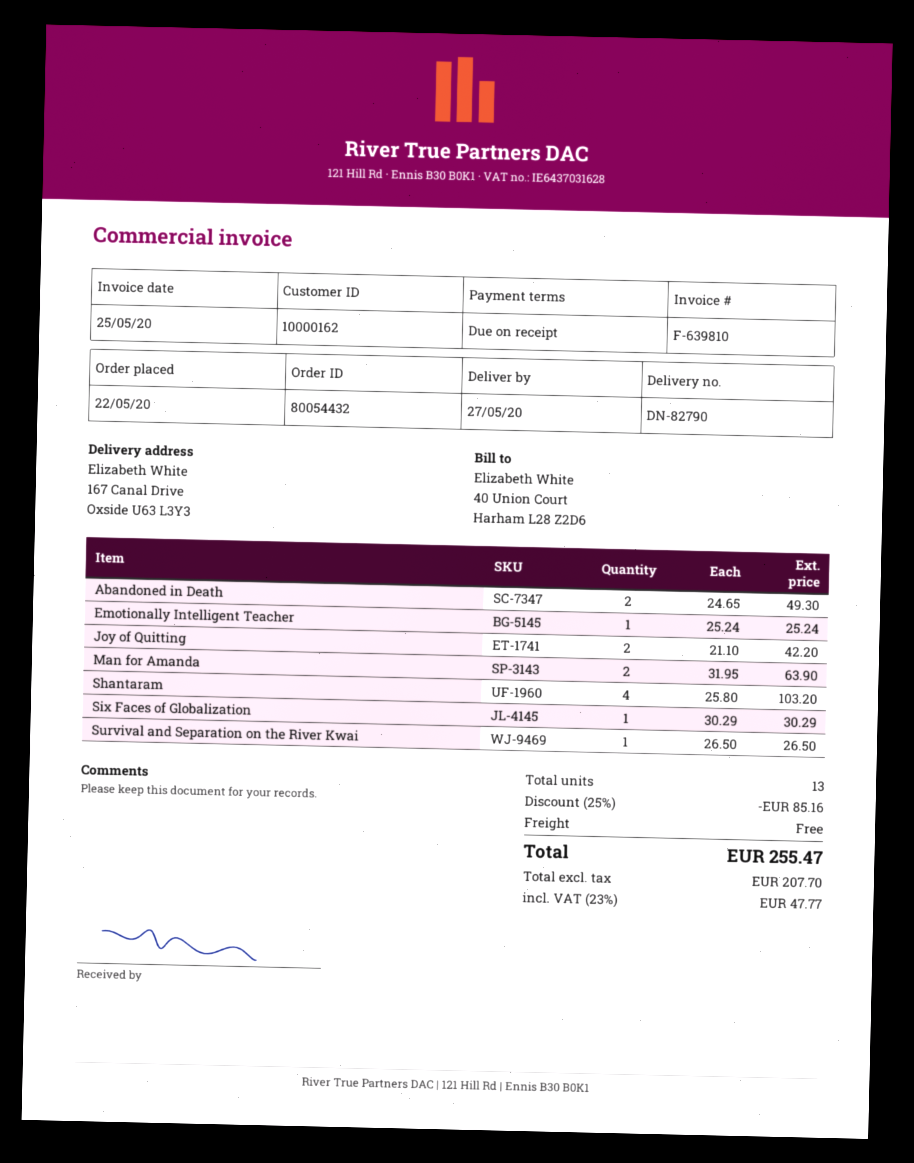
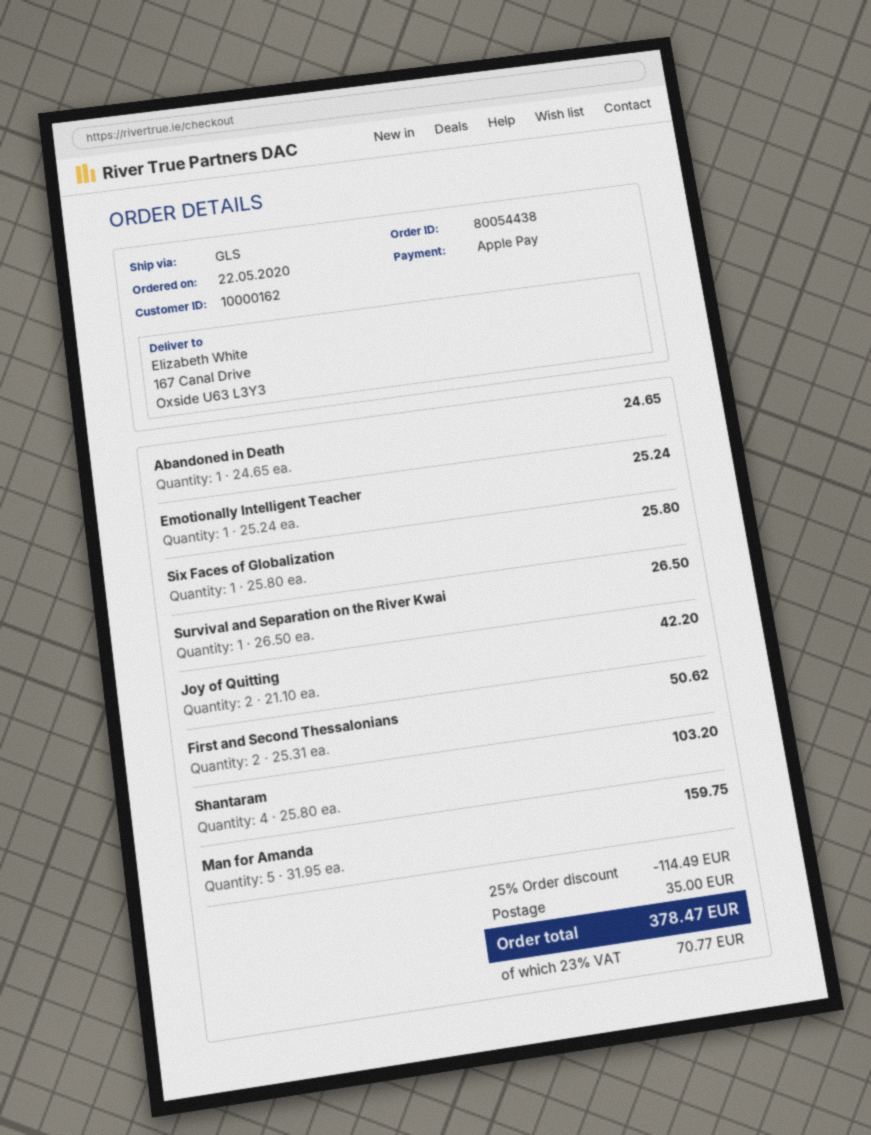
order number: 80054432 -> 80054438
Abandoned in Death: 2 x 24.65 = 49.30 -> 1 x 24.65 = 24.65
Man for Amanda: 2 x 31.95 = 63.90 -> 5 x 31.95 = 159.75
Six Faces of Globalization: 1 x 30.29 = 30.29 -> 1 x 25.80 = 25.80
First and Second Thessalonians: none -> 2 x 25.31 = 50.62
discount: 25% = 85.16 -> 25% = 114.49
shipping: 0.00 -> 35.00
tax: 23% = 47.77 -> 23% = 70.77
total: 255.47 -> 378.47

